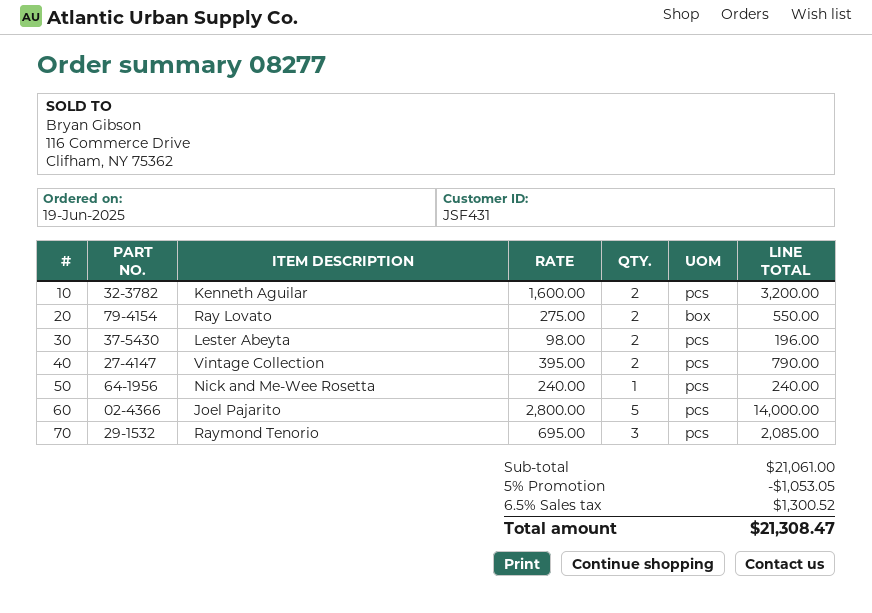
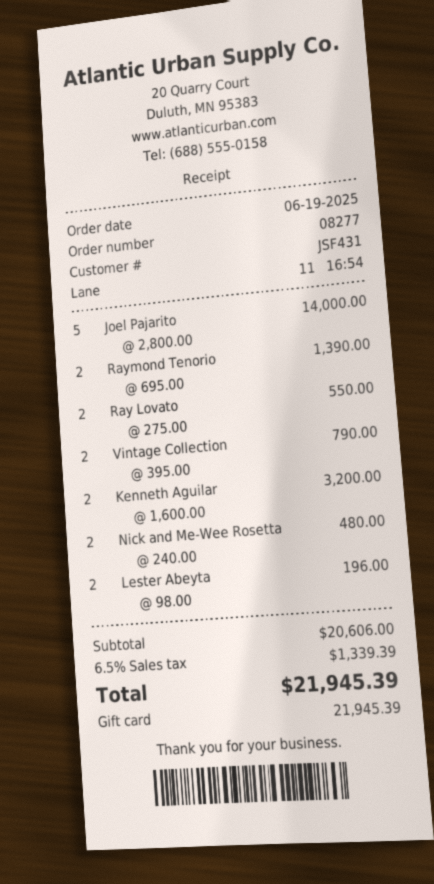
Nick and Me-Wee Rosetta: 1 x 240.00 = 240.00 -> 2 x 240.00 = 480.00
Raymond Tenorio: 3 x 695.00 = 2085.00 -> 2 x 695.00 = 1390.00
subtotal: 21061.00 -> 20606.00
discount: 5% = 1053.05 -> none
tax: 6.5% = 1300.52 -> 6.5% = 1339.39
total: 21308.47 -> 21945.39

